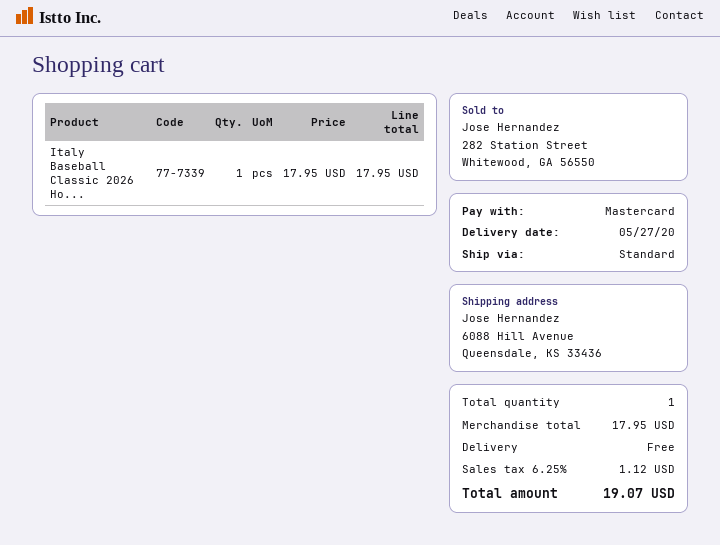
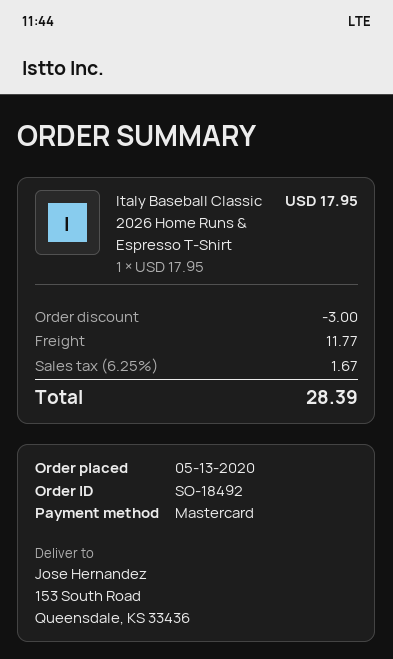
ship to: 6088 Hill Avenue, Queensdale, KS 33436 -> 153 South Road, Queensdale, KS 33436
discount: none -> 3.00
shipping: 0.00 -> 11.77
tax: 6.25% = 1.12 -> 6.25% = 1.67
total: 19.07 -> 28.39

